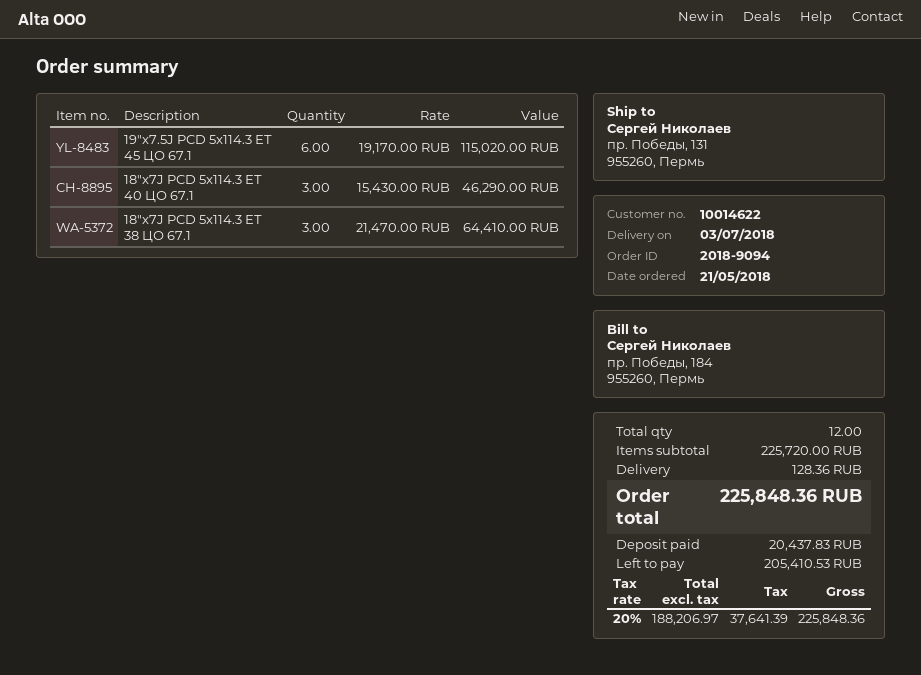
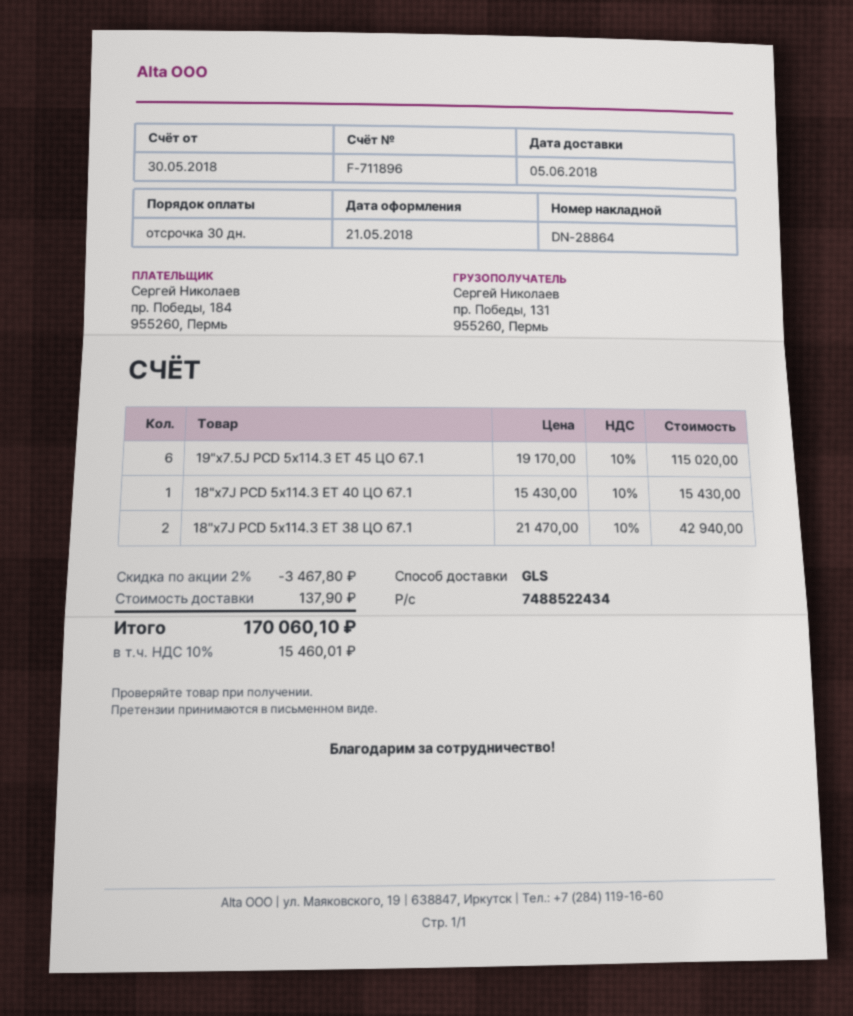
delivery date: 2018-07-03 -> 2018-06-05
18"x7J PCD 5x114.3 ЕТ 40 ЦО 67.1: 3 x 15430.00 = 46290.00 -> 1 x 15430.00 = 15430.00
18"x7J PCD 5x114.3 ЕТ 38 ЦО 67.1: 3 x 21470.00 = 64410.00 -> 2 x 21470.00 = 42940.00
discount: none -> 2% = 3467.80
shipping: 128.36 -> 137.90
tax: 20% = 37641.39 -> 10% = 15460.01
total: 225848.36 -> 170060.10

